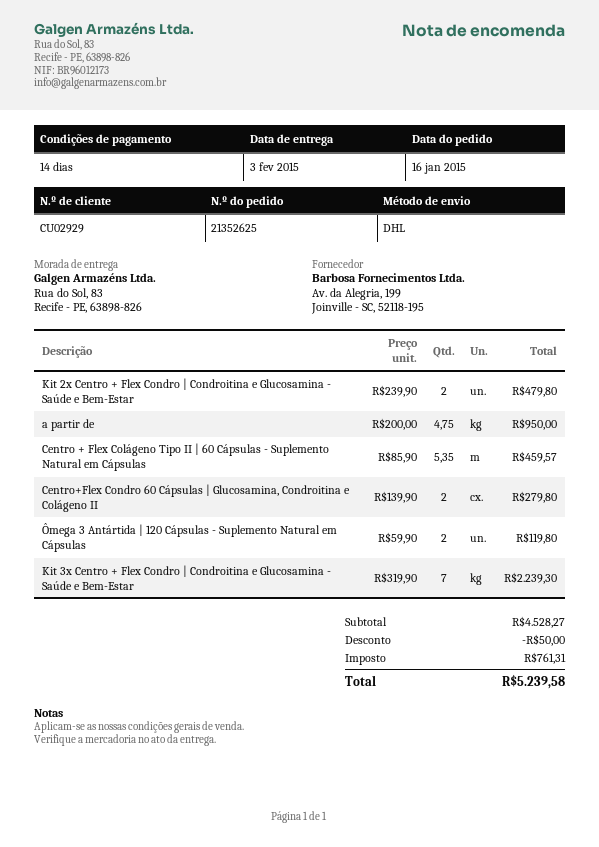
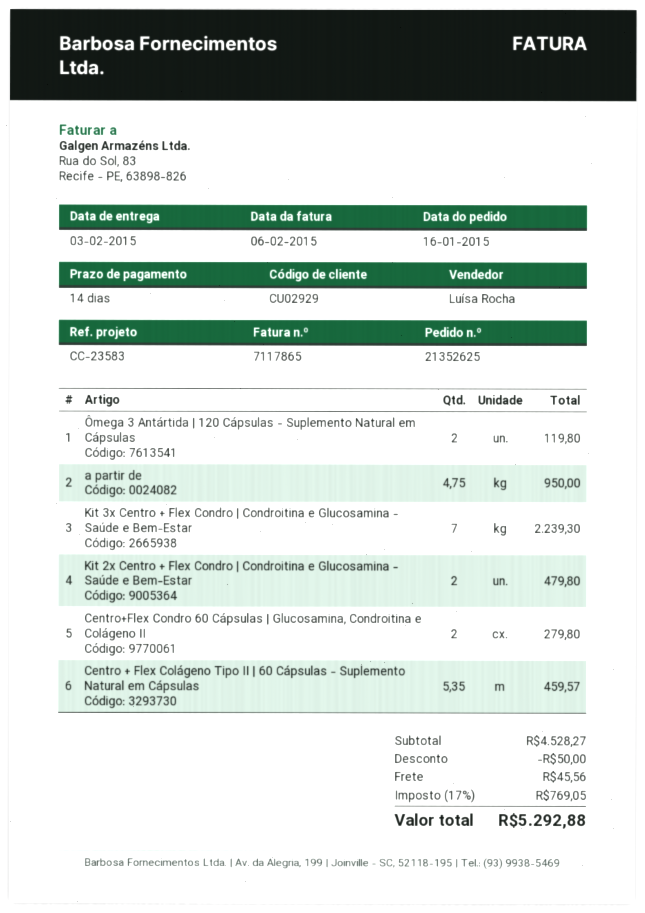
shipping: none -> 45.56
tax: 761.31 -> 769.05
total: 5239.58 -> 5292.88

